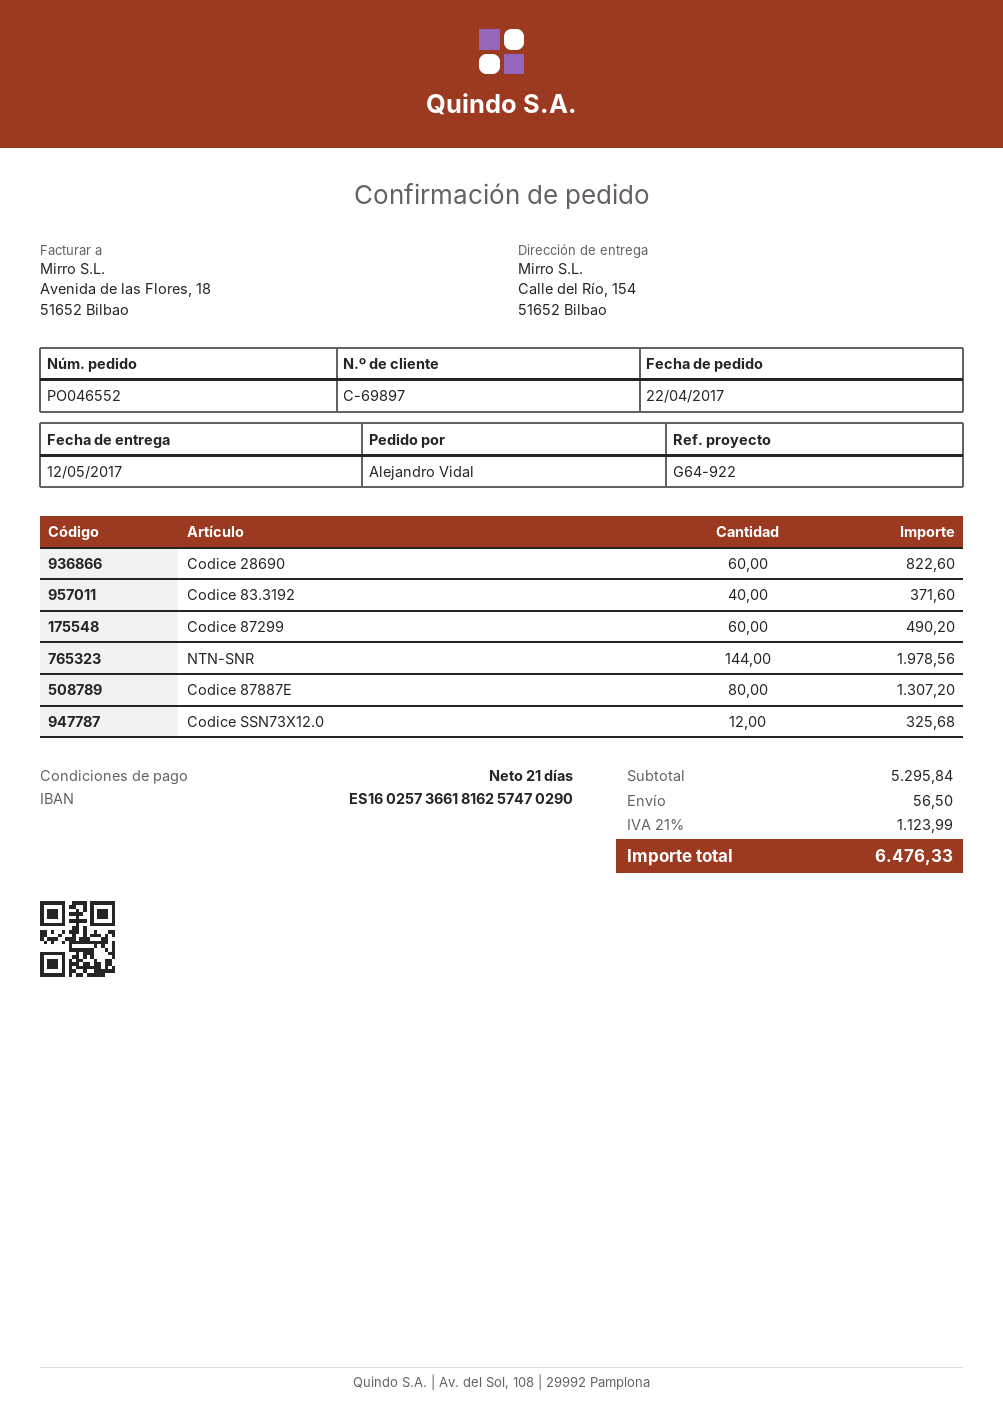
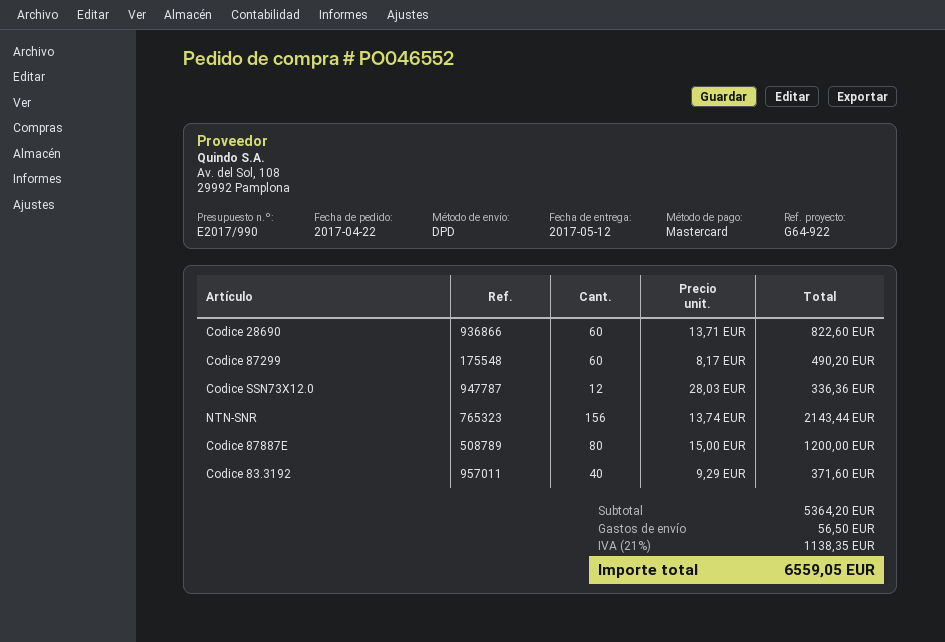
NTN-SNR: 144 for 1978.56 -> 156 for 2143.44
Codice 87887E: 80 for 1307.20 -> 80 for 1200.00
Codice SSN73X12.0: 12 for 325.68 -> 12 for 336.36
subtotal: 5295.84 -> 5364.20
tax: 21% = 1123.99 -> 21% = 1138.35
total: 6476.33 -> 6559.05

